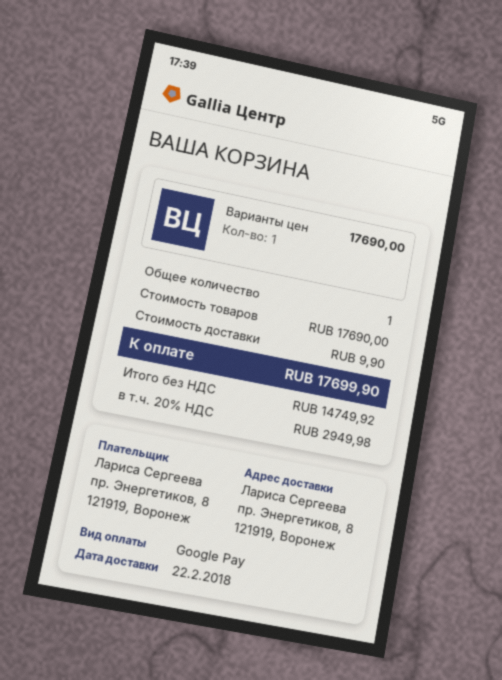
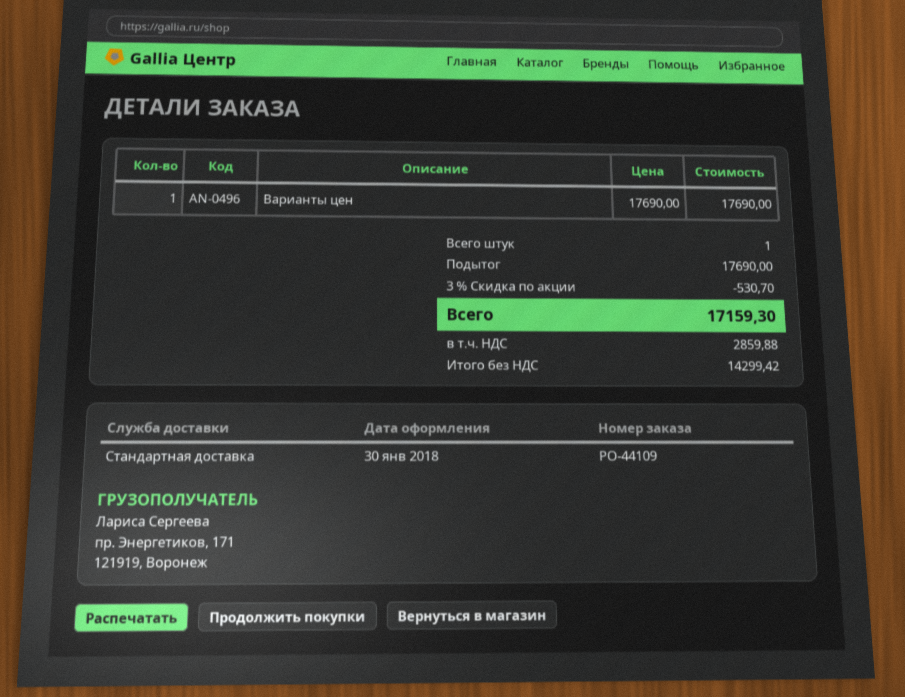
ship to: пр. Энергетиков, 8, 121919, Воронеж -> пр. Энергетиков, 171, 121919, Воронеж
discount: none -> 3% = 530.70
shipping: 9.90 -> none
net: 14749.92 -> 14299.42
tax: 2949.98 -> 2859.88
total: 17699.90 -> 17159.30

